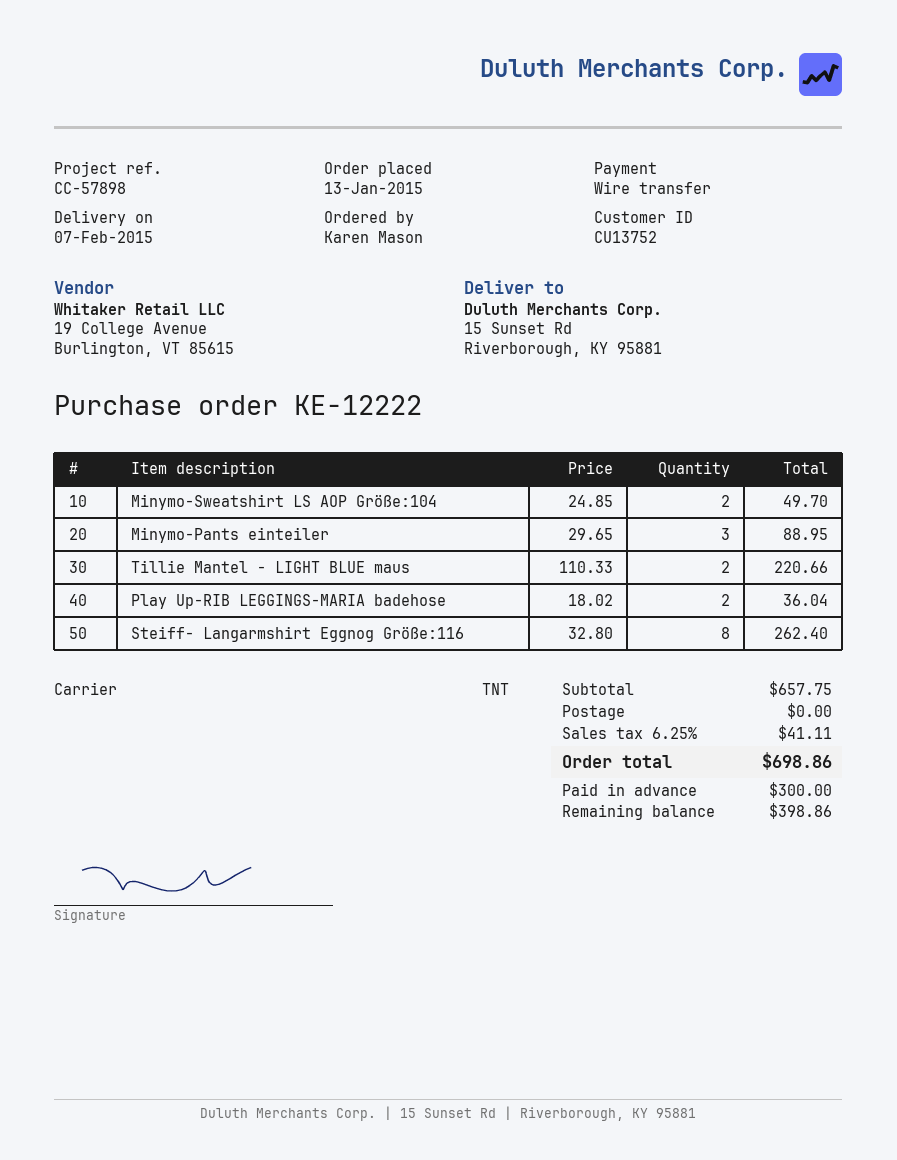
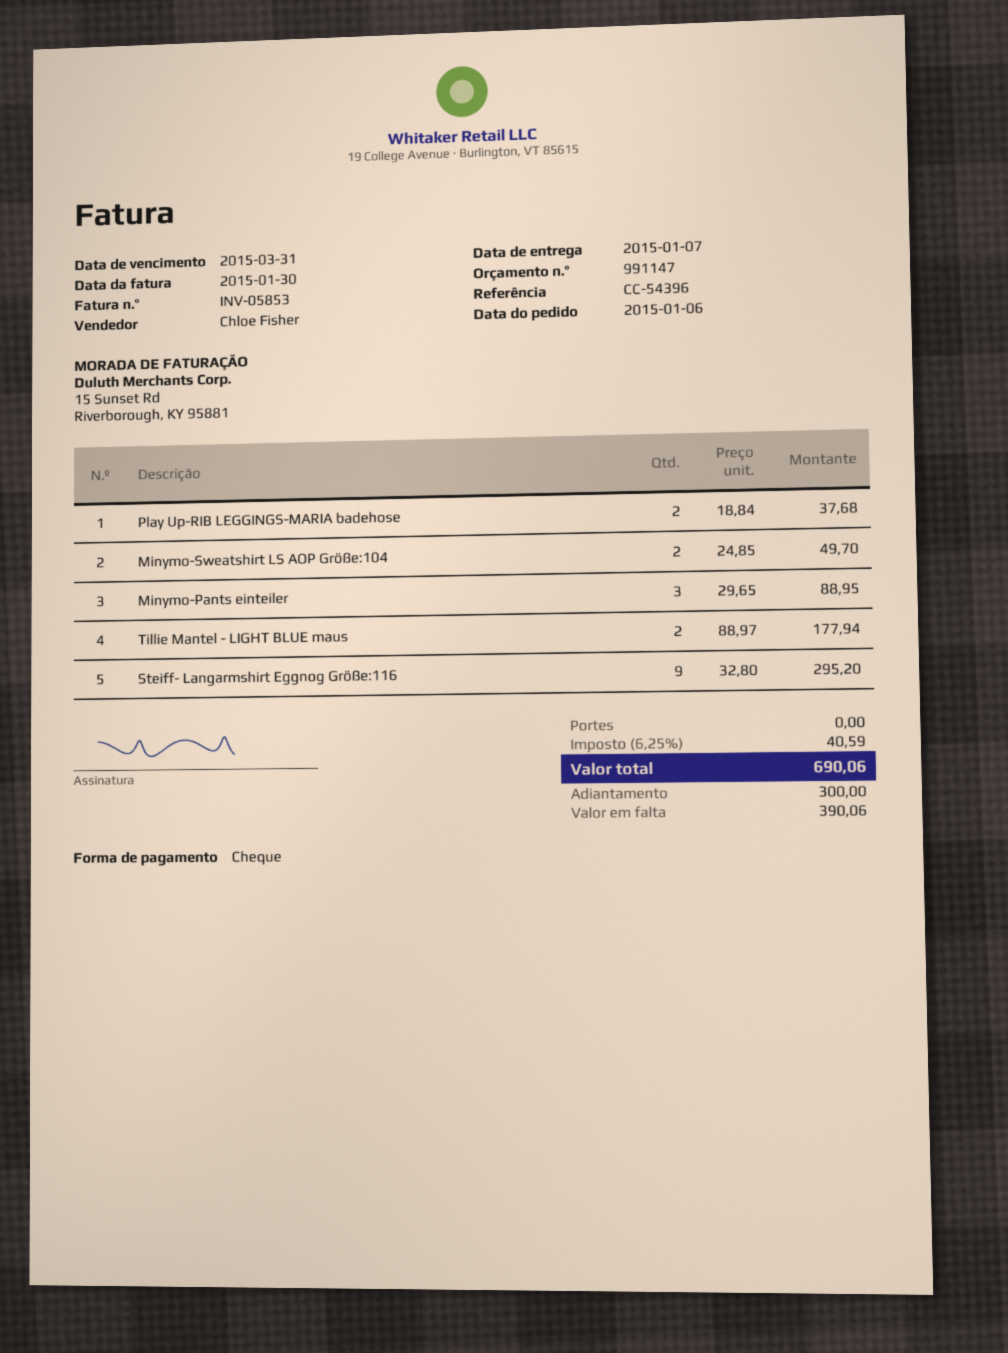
order date: 2015-01-13 -> 2015-01-06
delivery date: 2015-02-07 -> 2015-01-07
reference: CC-57898 -> CC-54396
payment method: bank transfer -> cheque
Tillie Mantel - LIGHT BLUE maus: 2 x 110.33 = 220.66 -> 2 x 88.97 = 177.94
Play Up-RIB LEGGINGS-MARIA badehose: 2 x 18.02 = 36.04 -> 2 x 18.84 = 37.68
Steiff- Langarmshirt Eggnog Größe:116: 8 x 32.80 = 262.40 -> 9 x 32.80 = 295.20
tax: 6.25% = 41.11 -> 6.25% = 40.59
total: 698.86 -> 690.06
balance: 398.86 -> 390.06

